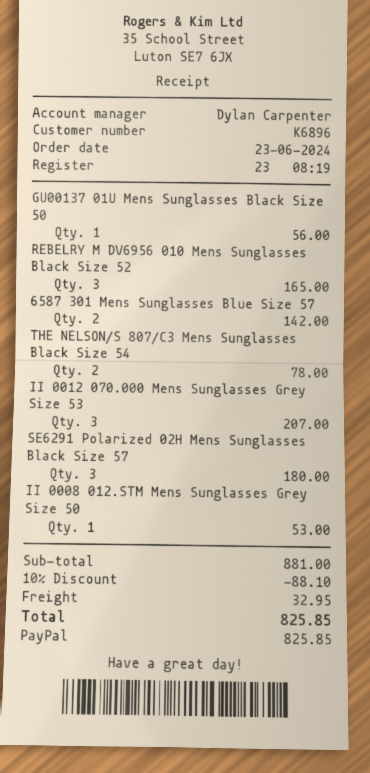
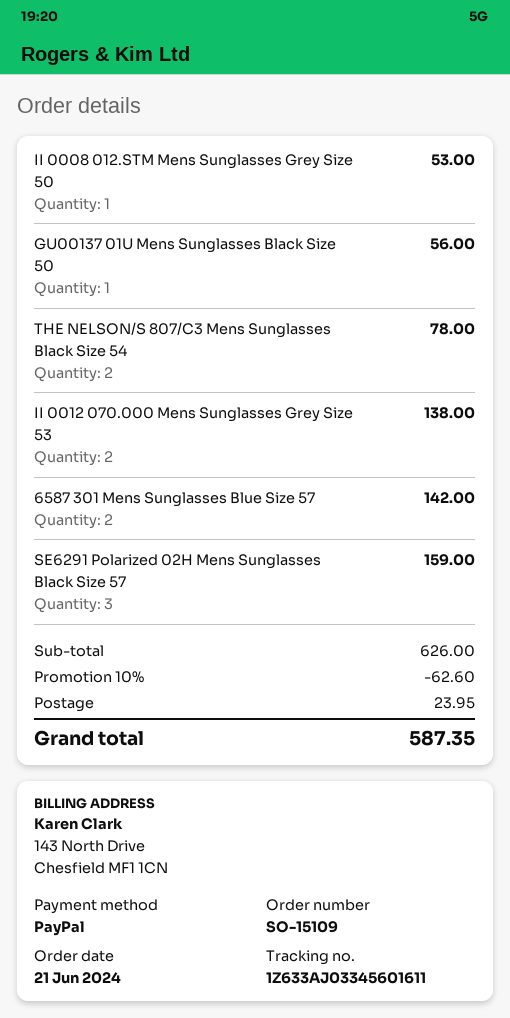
order date: 2024-06-23 -> 2024-06-21
REBELRY M DV6956 010 Mens Sunglasses Black Size 52: 3 for 165.00 -> none
II 0012 070.000 Mens Sunglasses Grey Size 53: 3 for 207.00 -> 2 for 138.00
SE6291 Polarized 02H Mens Sunglasses Black Size 57: 3 for 180.00 -> 3 for 159.00
subtotal: 881.00 -> 626.00
discount: 10% = 88.10 -> 10% = 62.60
shipping: 32.95 -> 23.95
total: 825.85 -> 587.35

